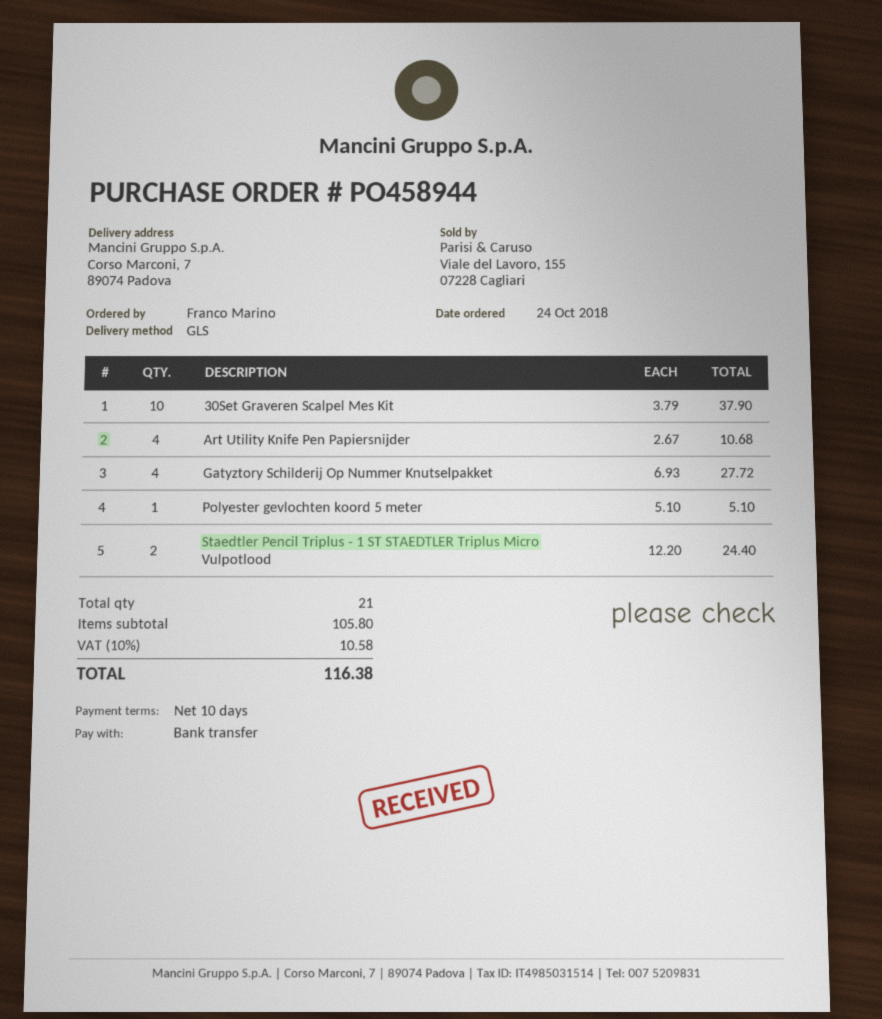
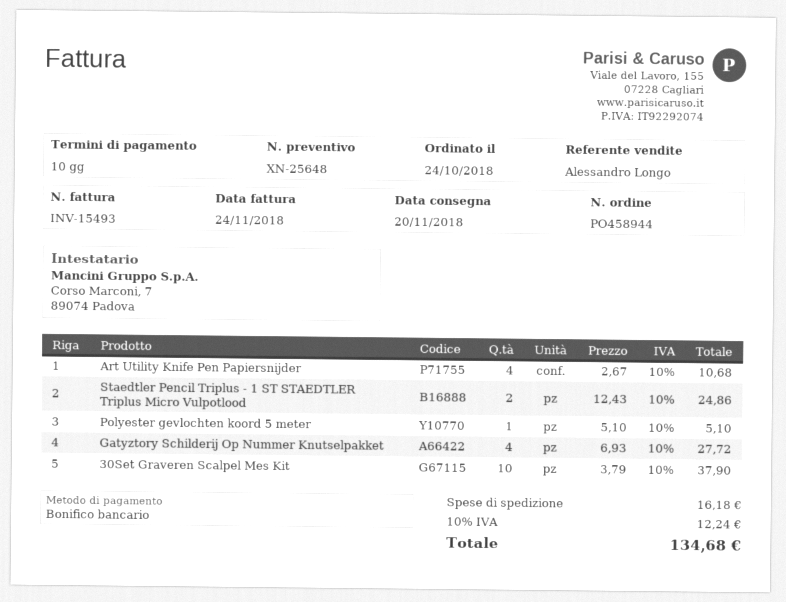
Staedtler Pencil Triplus - 1 ST STAEDTLER Triplus Micro Vulpotlood: 2 x 12.20 = 24.40 -> 2 x 12.43 = 24.86
shipping: none -> 16.18
tax: 10% = 10.58 -> 10% = 12.24
total: 116.38 -> 134.68

